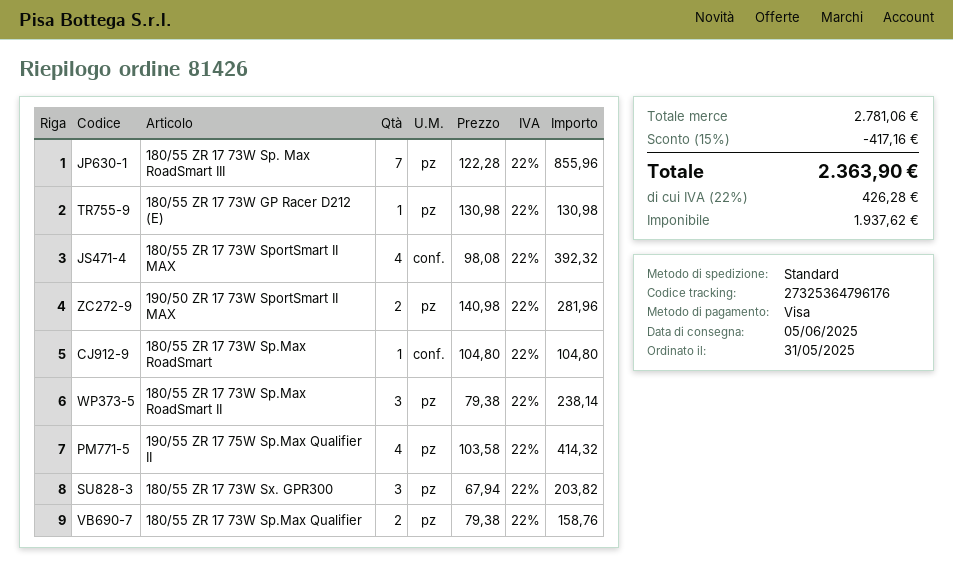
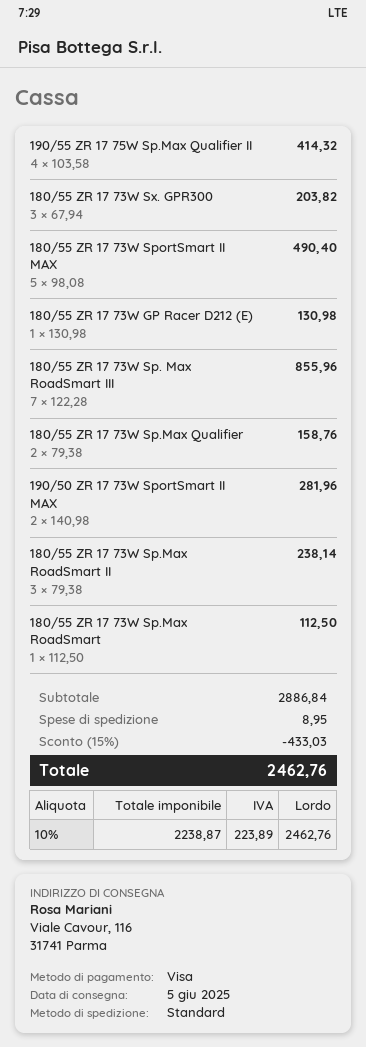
180/55 ZR 17 73W SportSmart II MAX: 4 x 98.08 = 392.32 -> 5 x 98.08 = 490.40
180/55 ZR 17 73W Sp.Max RoadSmart: 1 x 104.80 = 104.80 -> 1 x 112.50 = 112.50
subtotal: 2781.06 -> 2886.84
discount: 15% = 417.16 -> 15% = 433.03
shipping: none -> 8.95
net: 1937.62 -> 2238.87
tax: 22% = 426.28 -> 10% = 223.89
total: 2363.90 -> 2462.76

